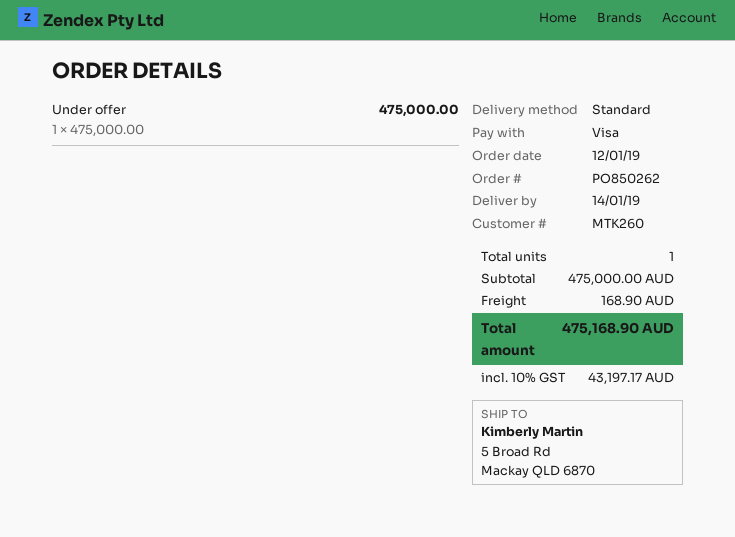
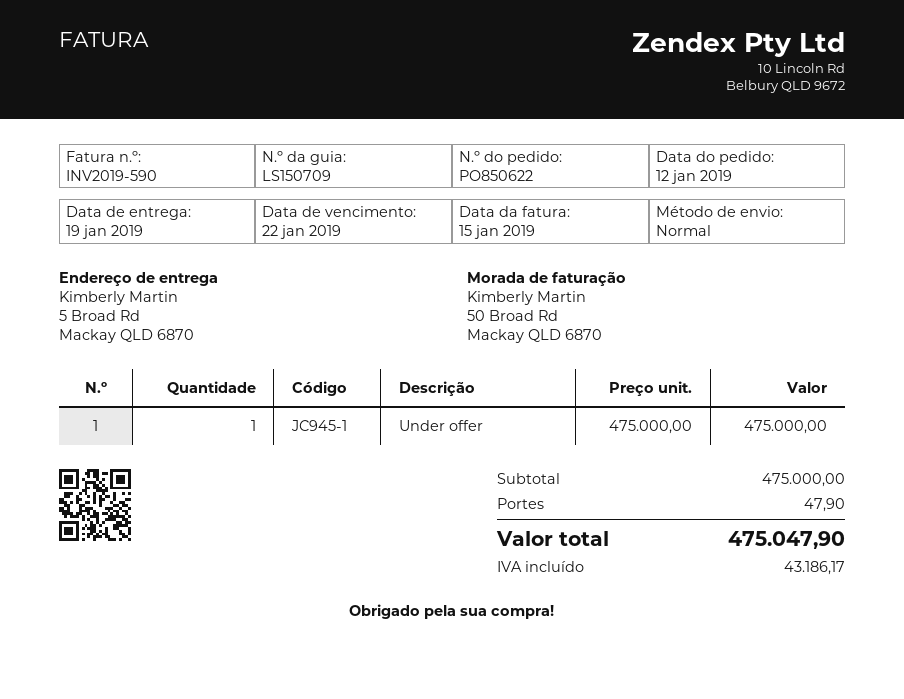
order number: PO850262 -> PO850622
delivery date: 2019-01-14 -> 2019-01-19
shipping: 168.90 -> 47.90
tax: 43197.17 -> 43186.17
total: 475168.90 -> 475047.90

